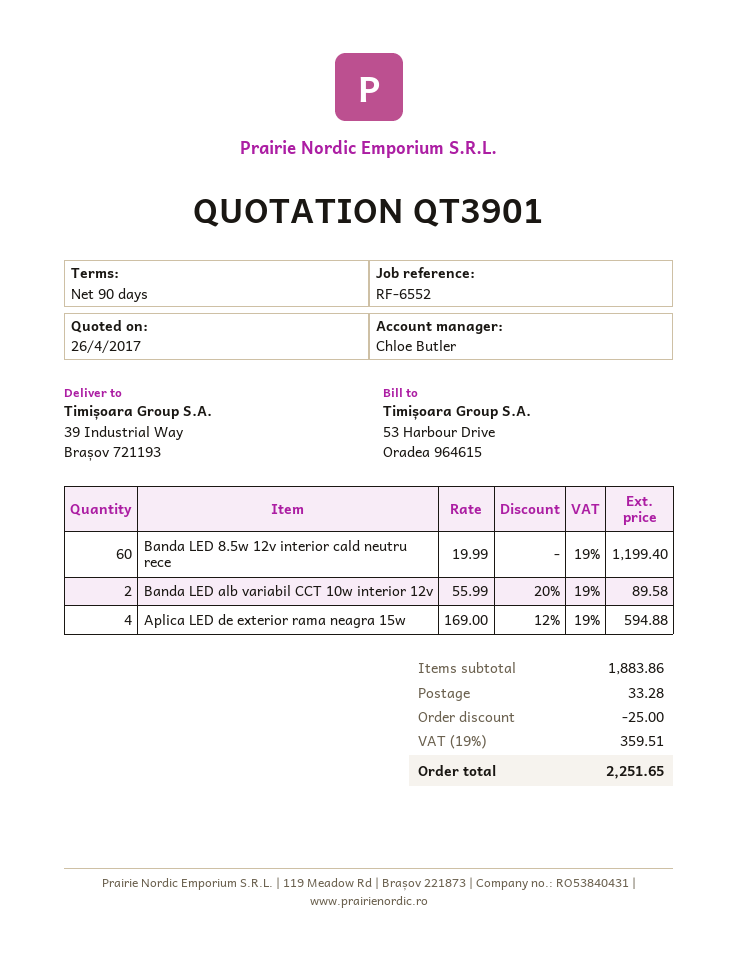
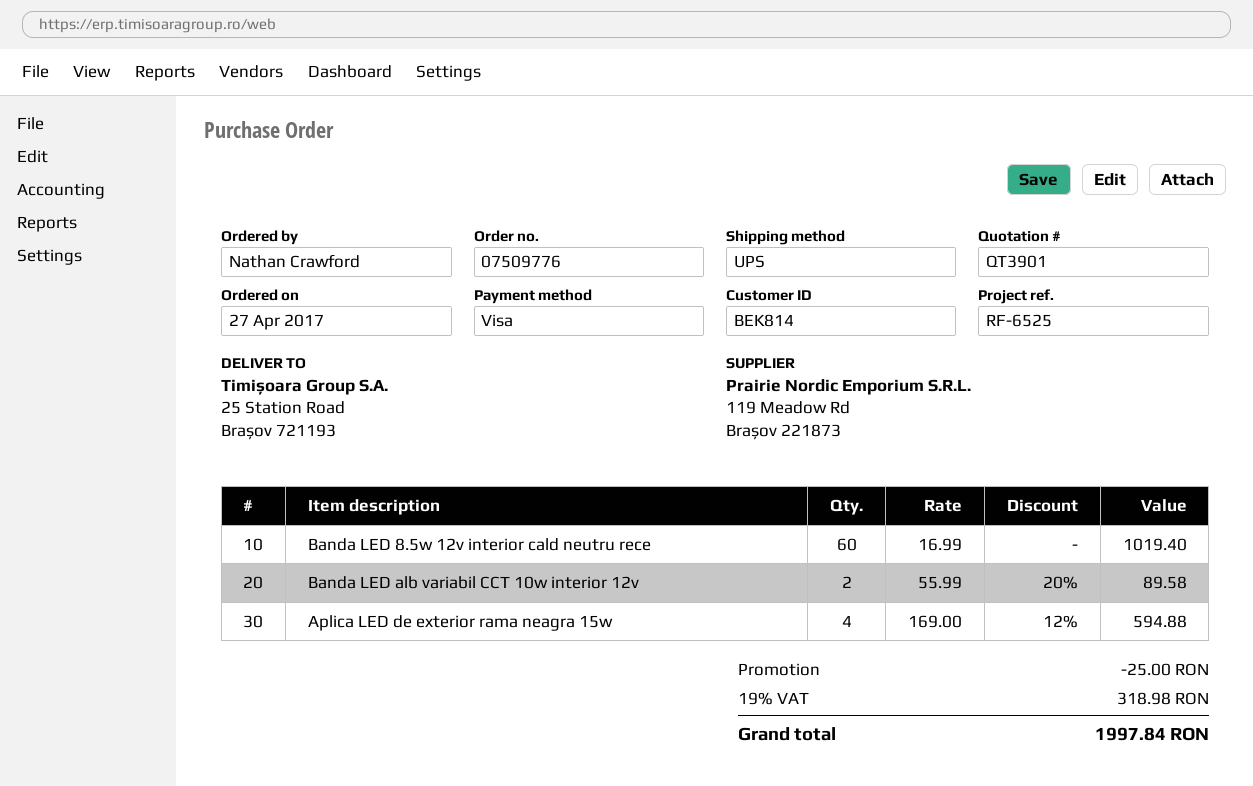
reference: RF-6552 -> RF-6525
ship to: 39 Industrial Way, Brașov 721193 -> 25 Station Road, Brașov 721193
Banda LED 8.5w 12v interior cald neutru rece: 60 x 19.99 = 1199.40 -> 60 x 16.99 = 1019.40
shipping: 33.28 -> none
tax: 19% = 359.51 -> 19% = 318.98
total: 2251.65 -> 1997.84

